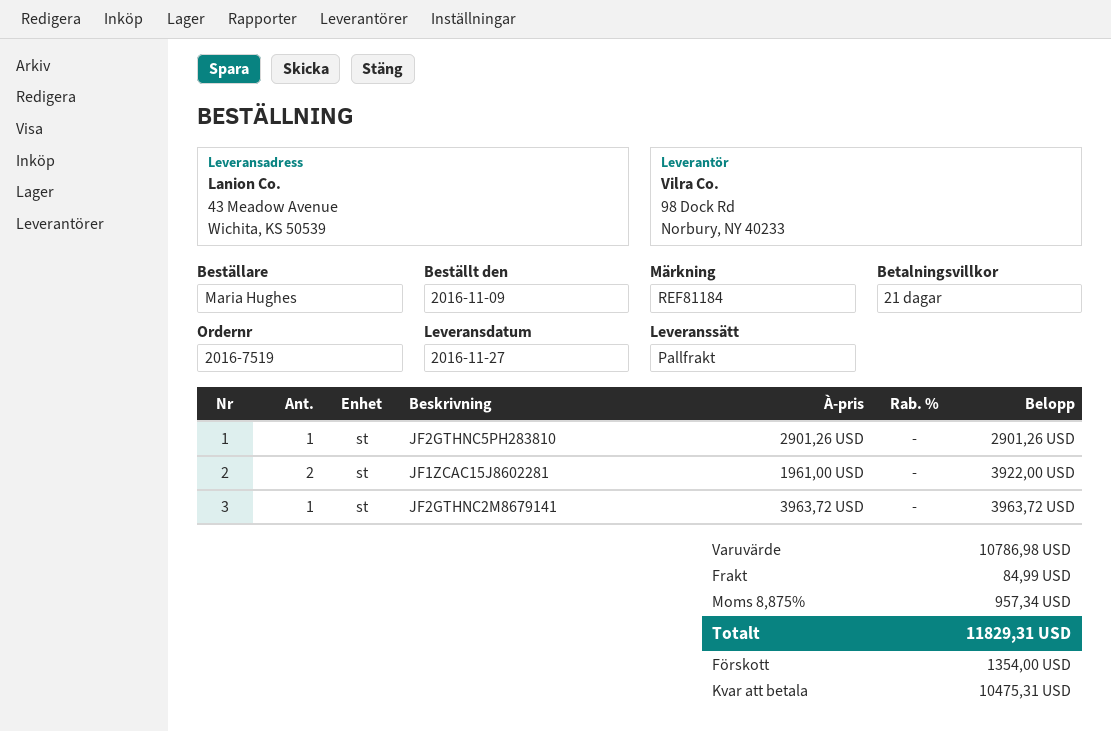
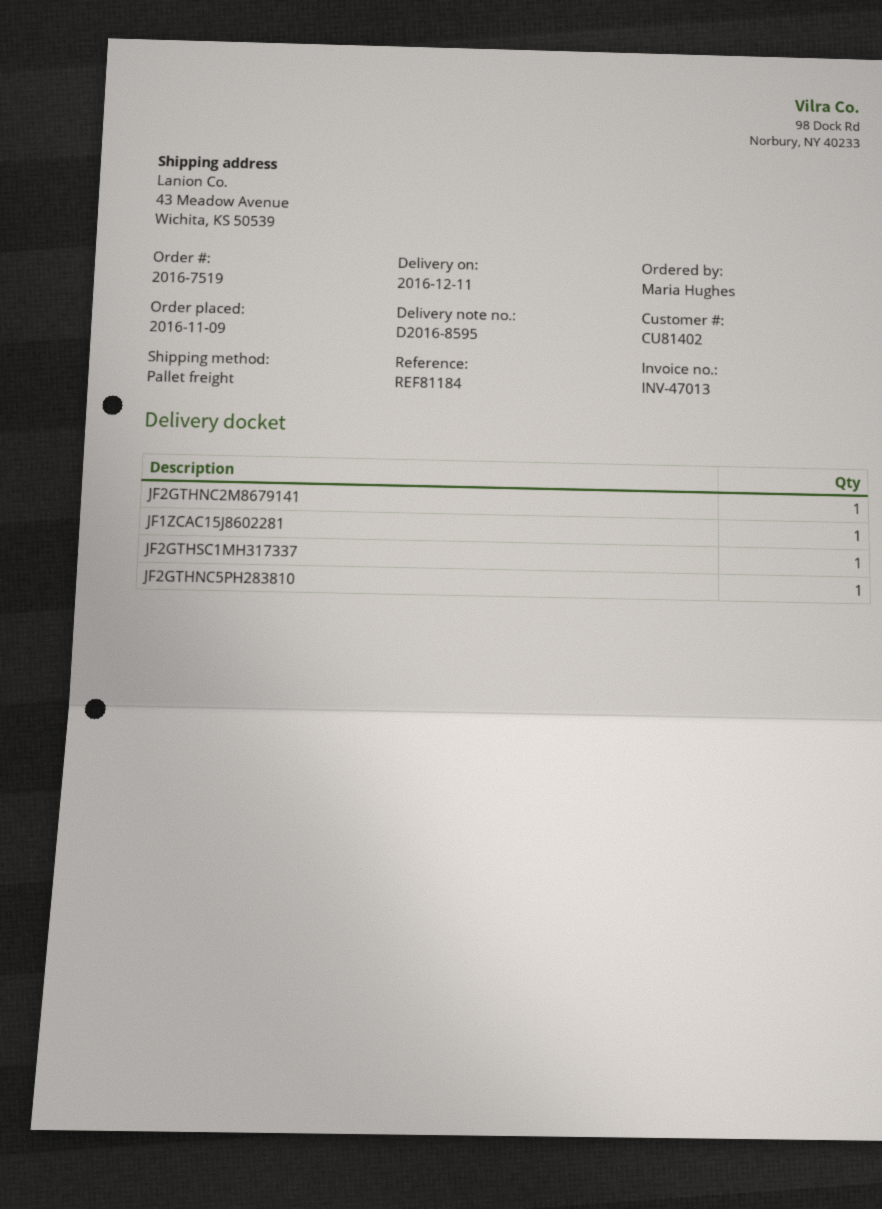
delivery date: 2016-11-27 -> 2016-12-11
JF1ZCAC15J8602281: 2 -> 1
JF2GTHSC1MH317337: none -> 1

